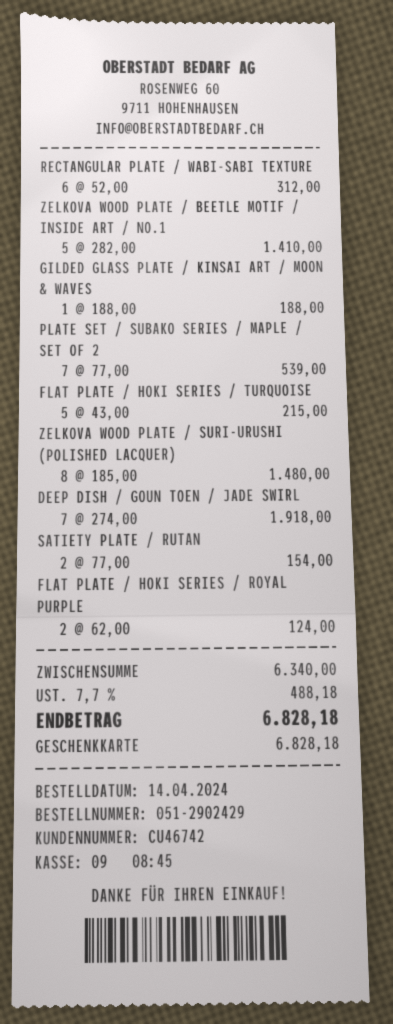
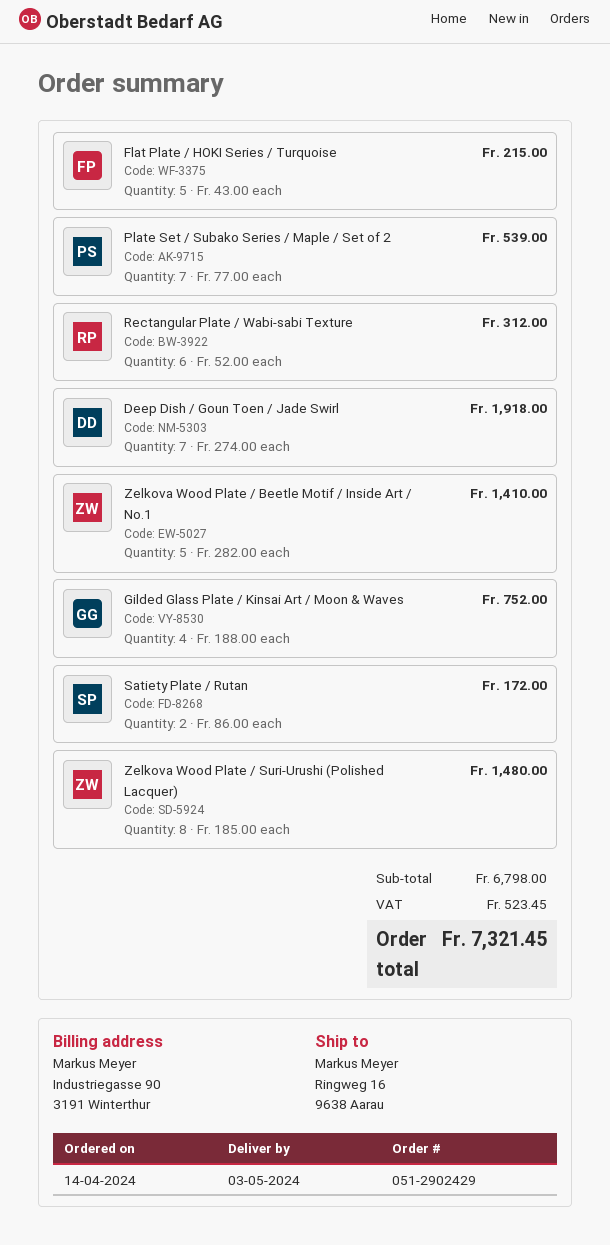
GILDED GLASS PLATE / KINSAI ART / MOON & WAVES: 1 x 188.00 = 188.00 -> 4 x 188.00 = 752.00
SATIETY PLATE / RUTAN: 2 x 77.00 = 154.00 -> 2 x 86.00 = 172.00
FLAT PLATE / HOKI SERIES / ROYAL PURPLE: 2 x 62.00 = 124.00 -> none
subtotal: 6340.00 -> 6798.00
tax: 488.18 -> 523.45
total: 6828.18 -> 7321.45

